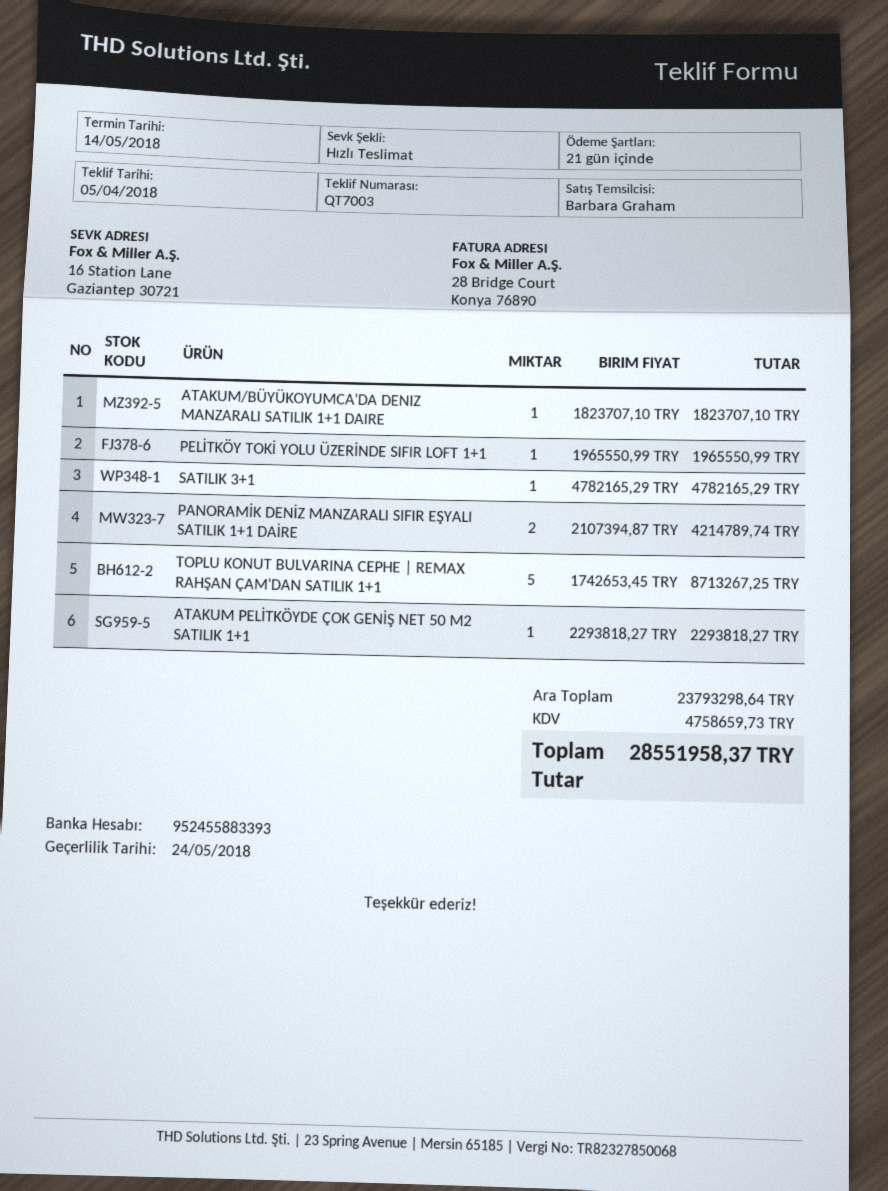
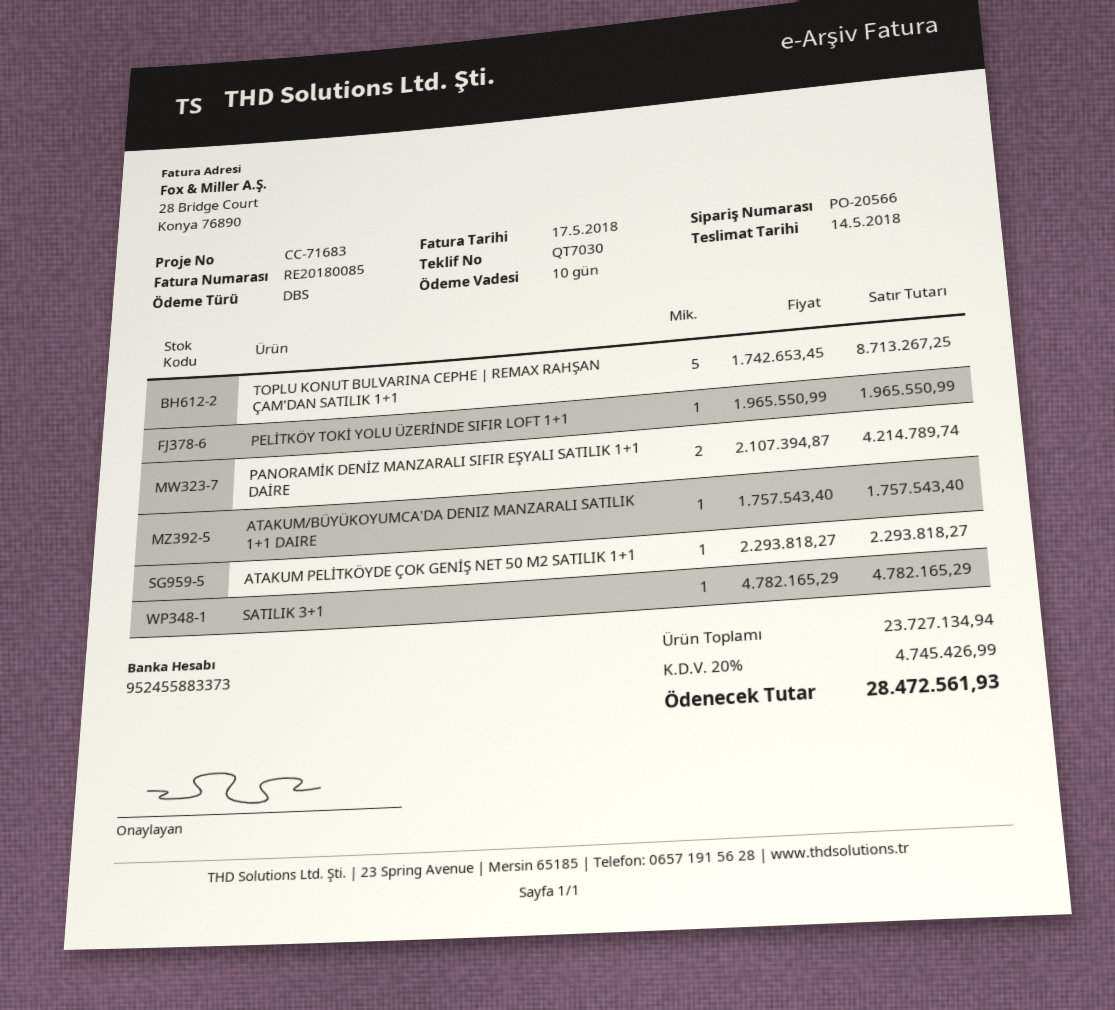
quote number: QT7003 -> QT7030
payment terms: 21 days -> 10 days
bank account: 952455883393 -> 952455883373
ATAKUM/BÜYÜKOYUMCA'DA DENIZ MANZARALI SATILIK 1+1 DAIRE: 1 x 1823707.10 = 1823707.10 -> 1 x 1757543.40 = 1757543.40
subtotal: 23793298.64 -> 23727134.94
tax: 4758659.73 -> 4745426.99
total: 28551958.37 -> 28472561.93

